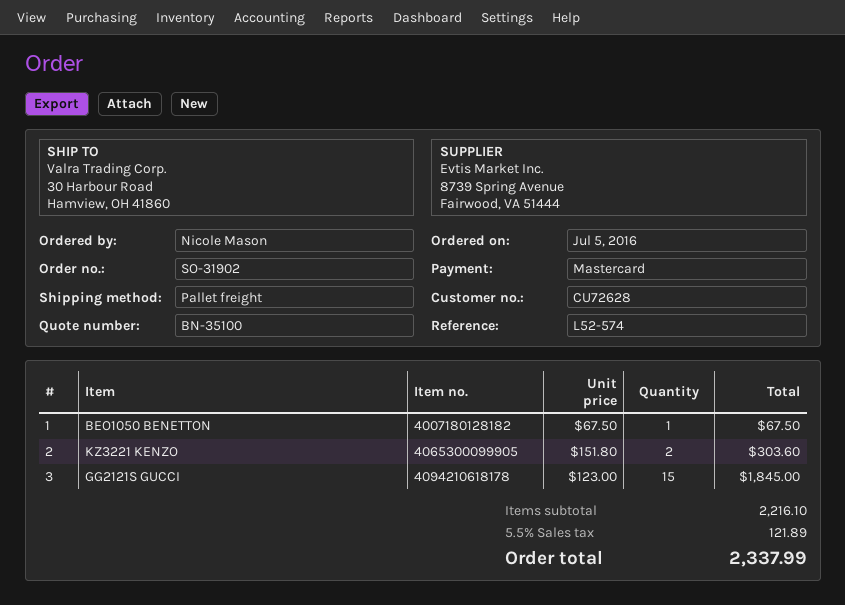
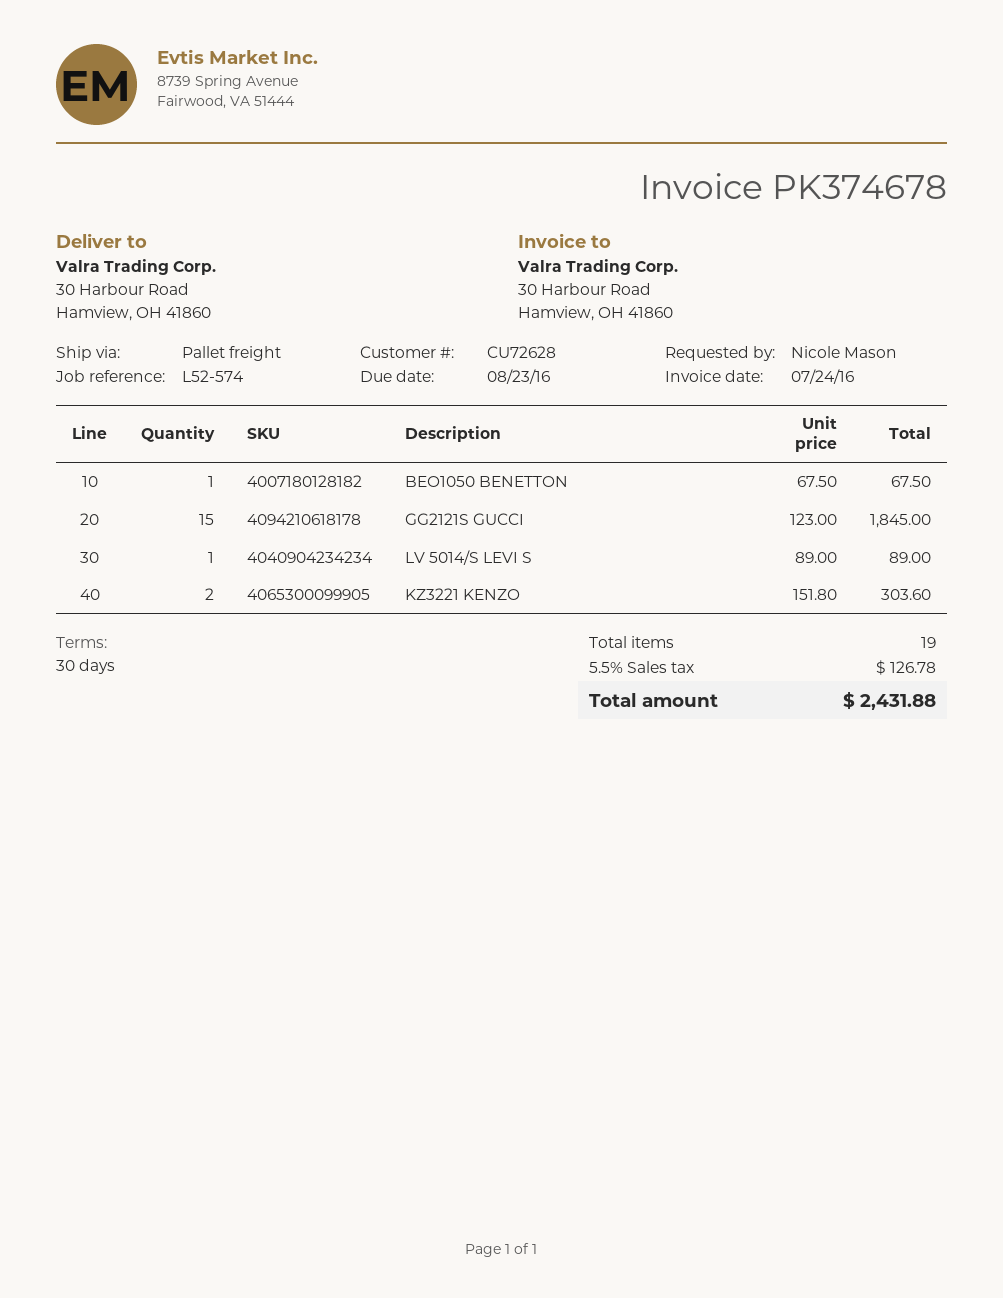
LV 5014/S LEVI S: none -> 1 x 89.00 = 89.00
tax: 5.5% = 121.89 -> 5.5% = 126.78
total: 2337.99 -> 2431.88

